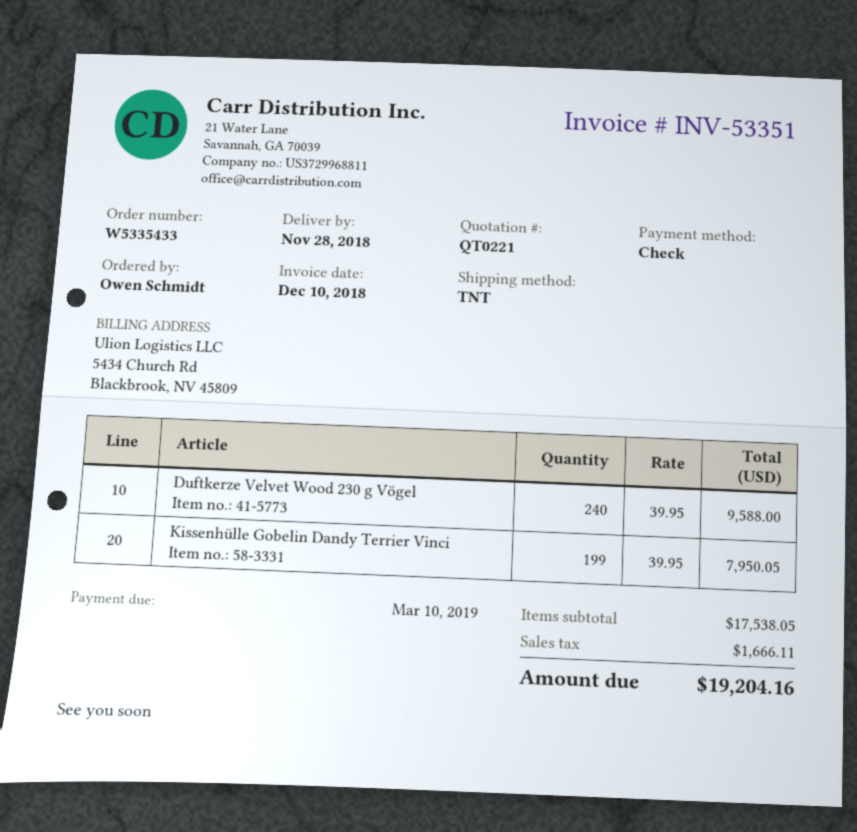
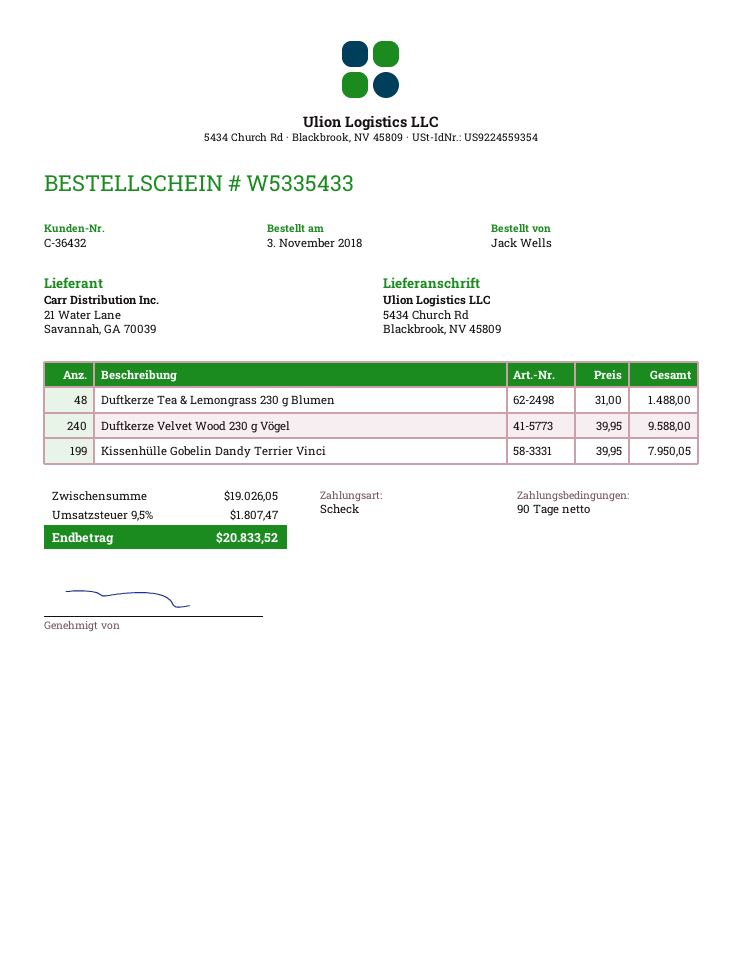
ordered by: Owen Schmidt -> Jack Wells
Duftkerze Tea & Lemongrass 230 g Blumen: none -> 48 x 31.00 = 1488.00
subtotal: 17538.05 -> 19026.05
tax: 1666.11 -> 1807.47
total: 19204.16 -> 20833.52

